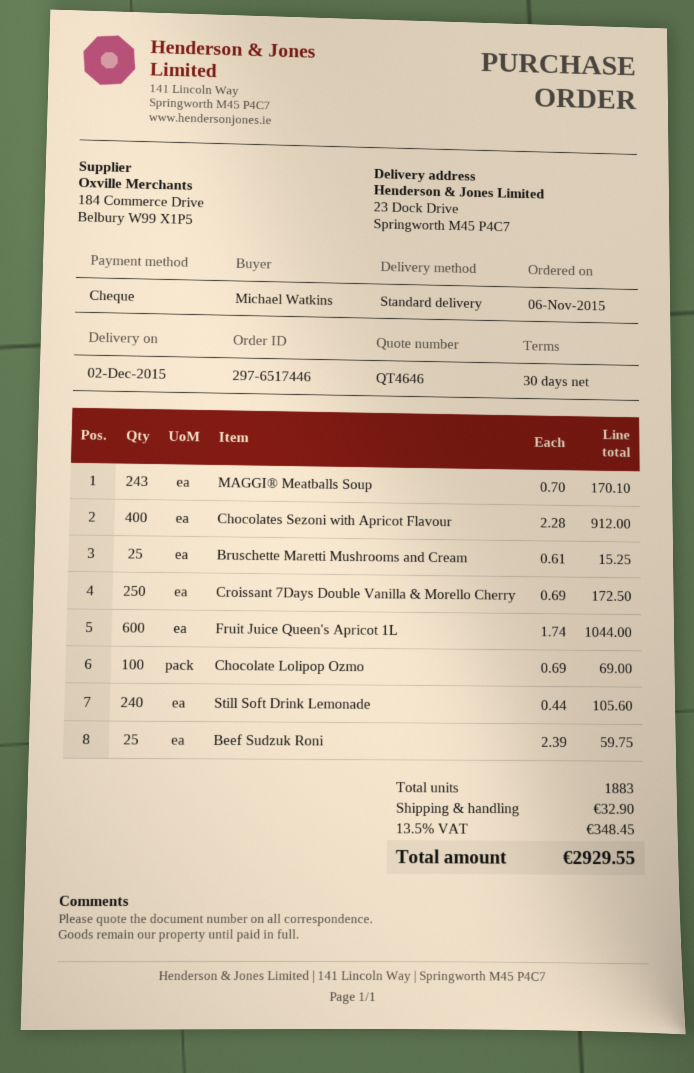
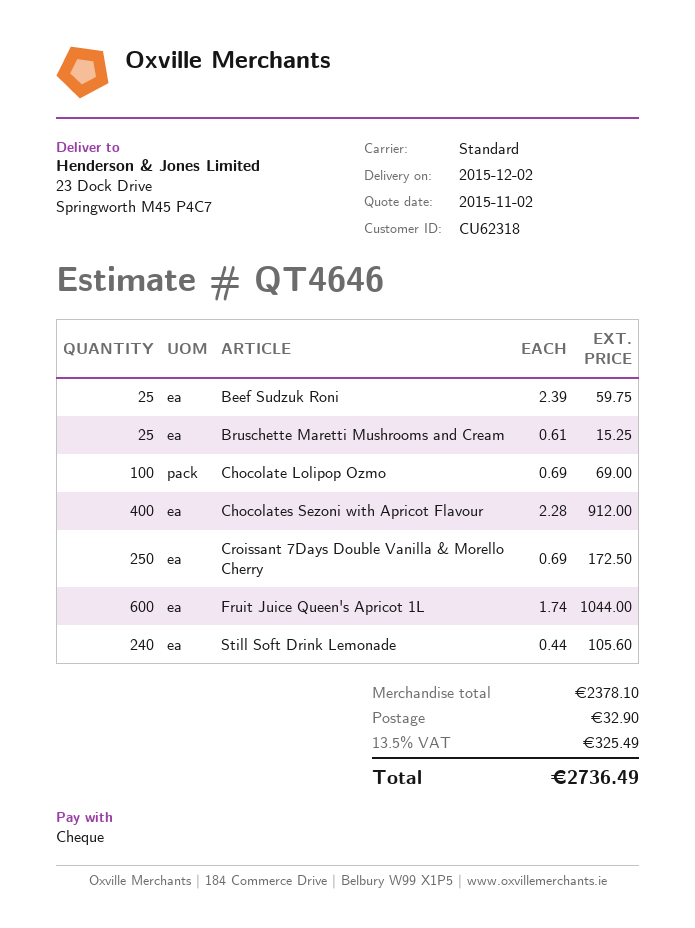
MAGGI® Meatballs Soup: 243 x 0.70 = 170.10 -> none
tax: 13.5% = 348.45 -> 13.5% = 325.49
total: 2929.55 -> 2736.49

